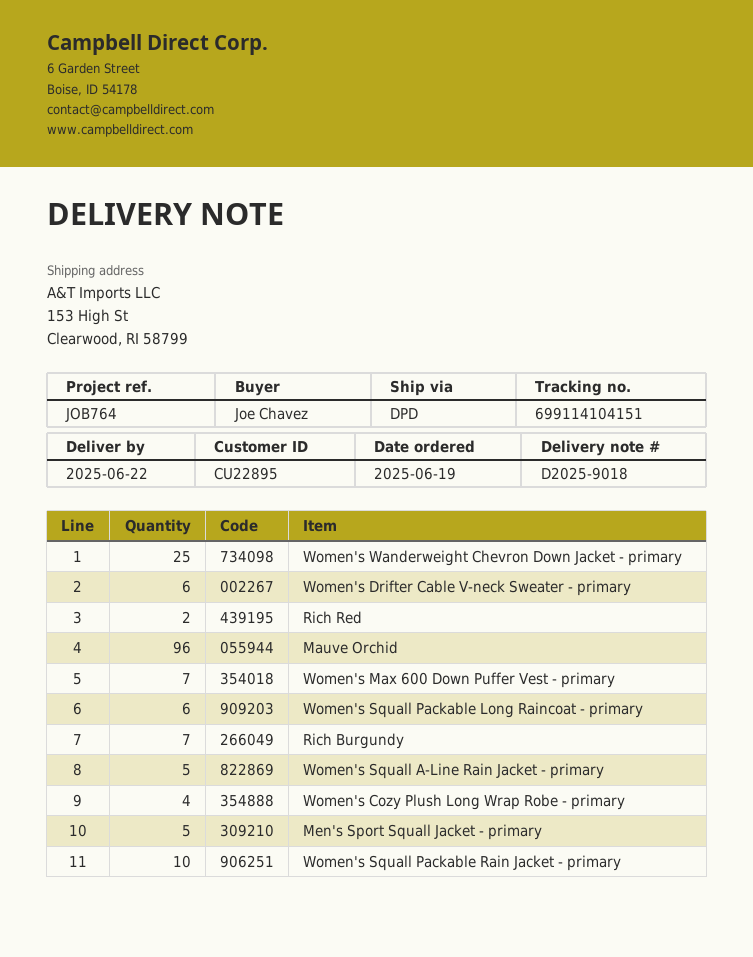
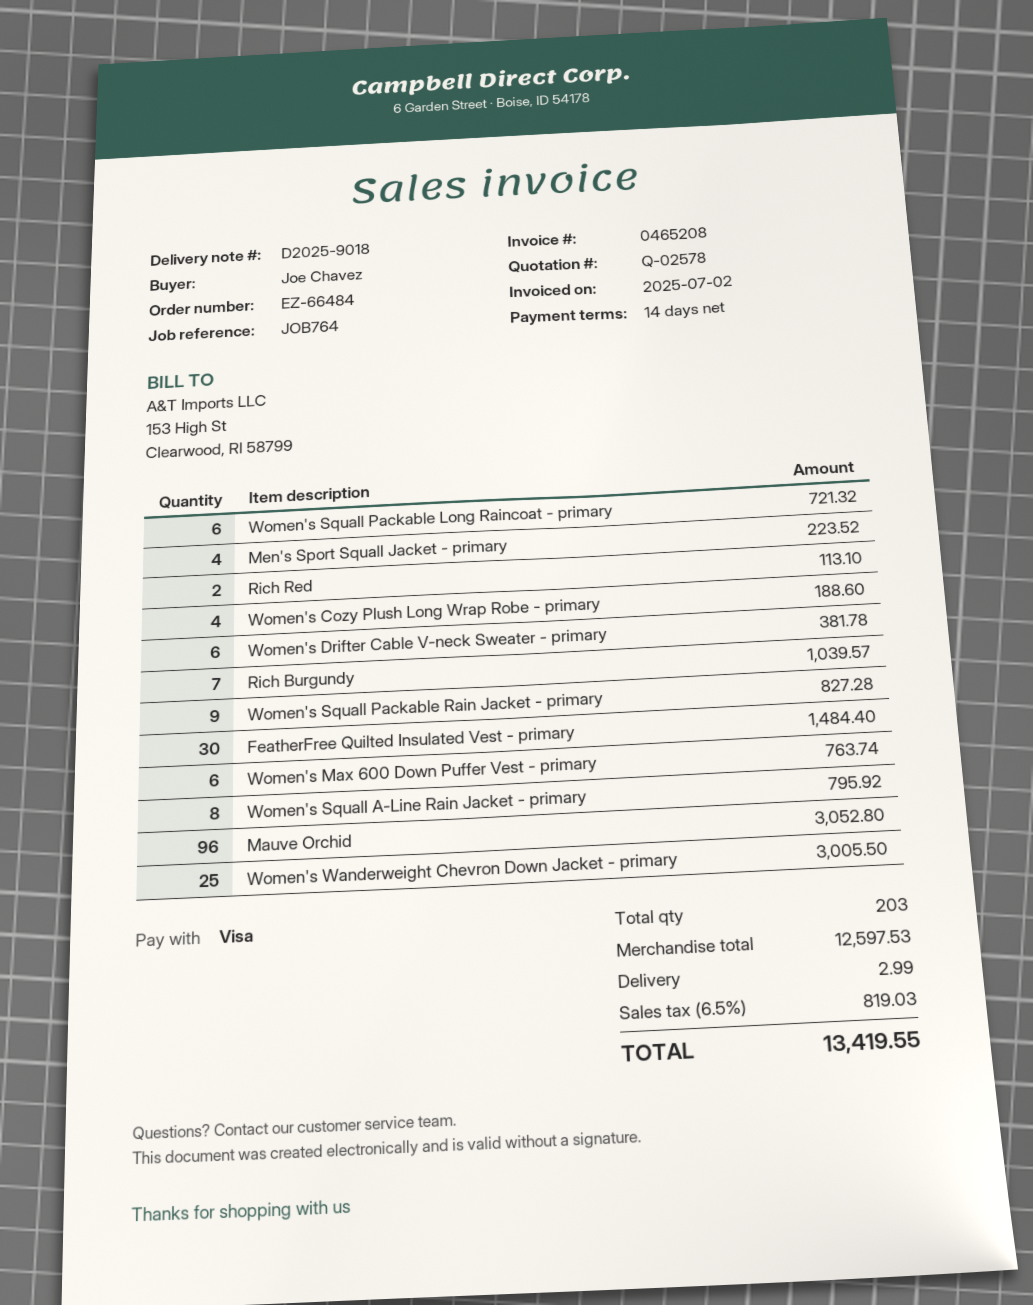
Women's Max 600 Down Puffer Vest - primary: 7 -> 6
Women's Squall A-Line Rain Jacket - primary: 5 -> 8
Men's Sport Squall Jacket - primary: 5 -> 4
Women's Squall Packable Rain Jacket - primary: 10 -> 9
FeatherFree Quilted Insulated Vest - primary: none -> 30

